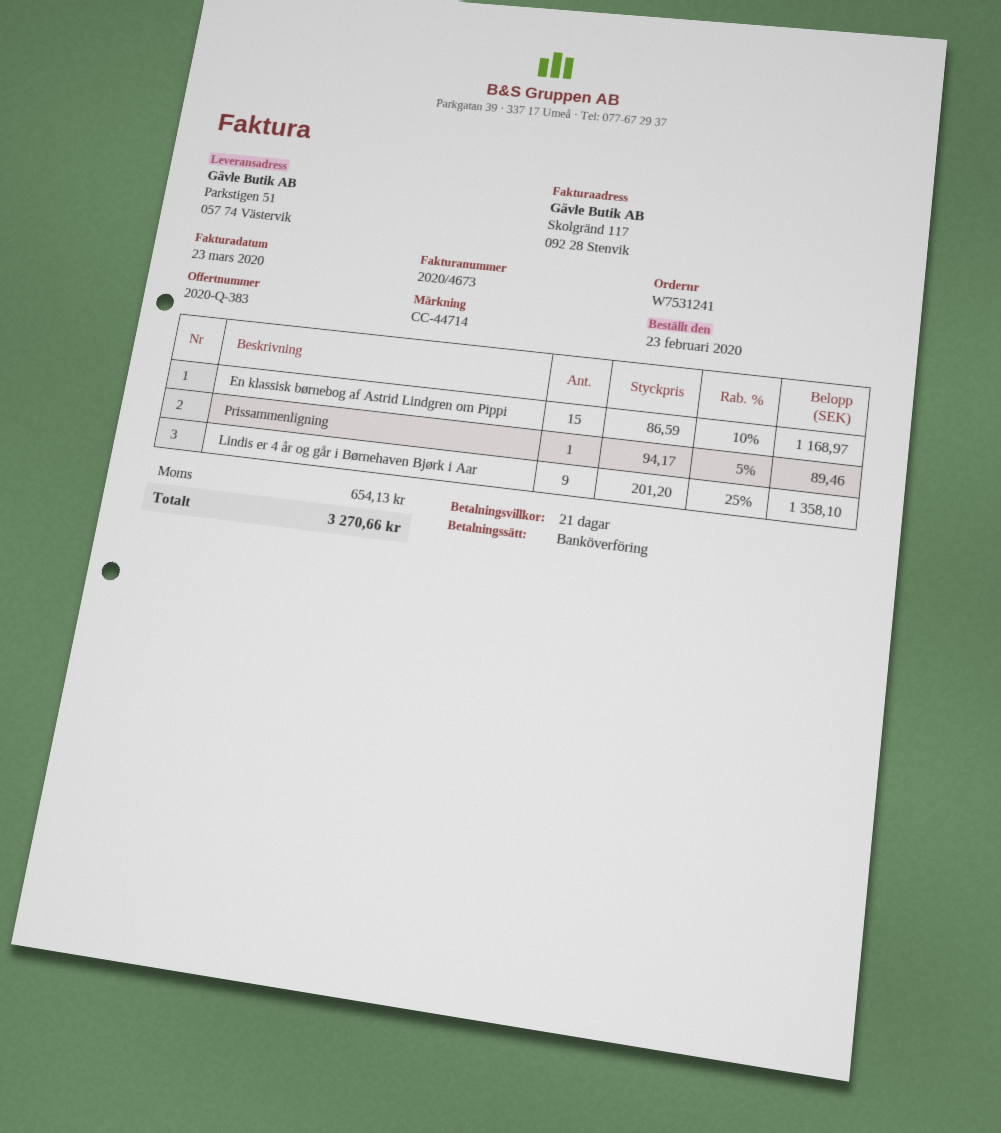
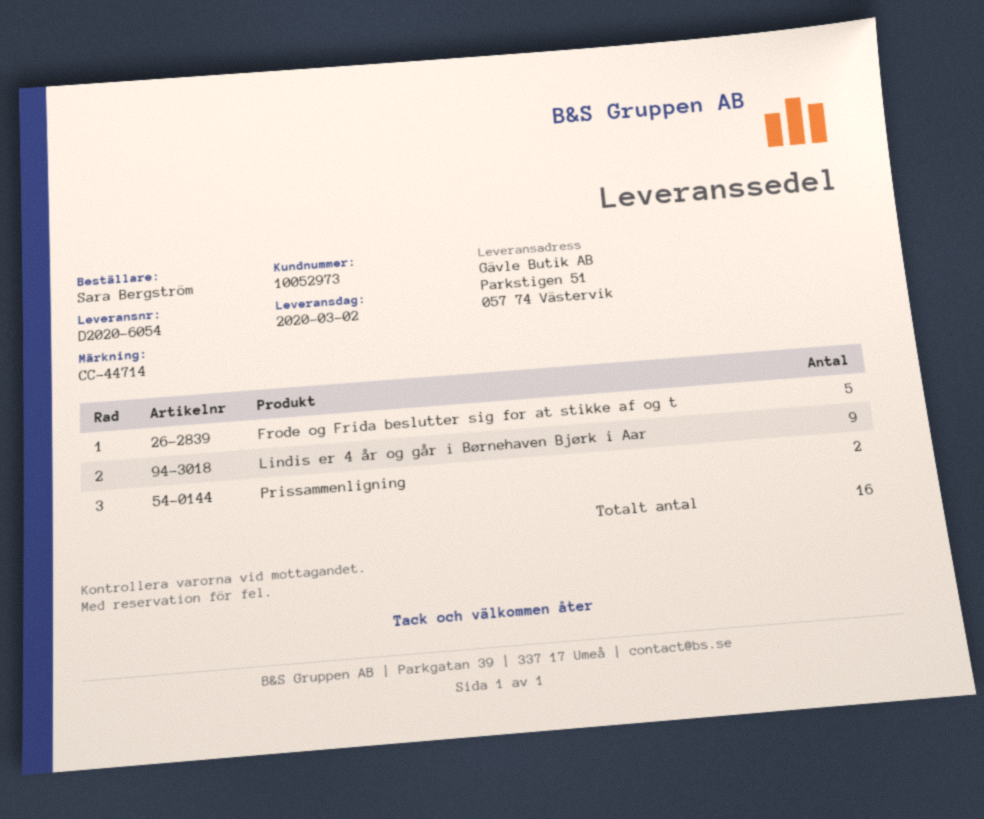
En klassisk børnebog af Astrid Lindgren om Pippi: 15 -> none
Prissammenligning: 1 -> 2
Frode og Frida beslutter sig for at stikke af og t: none -> 5

